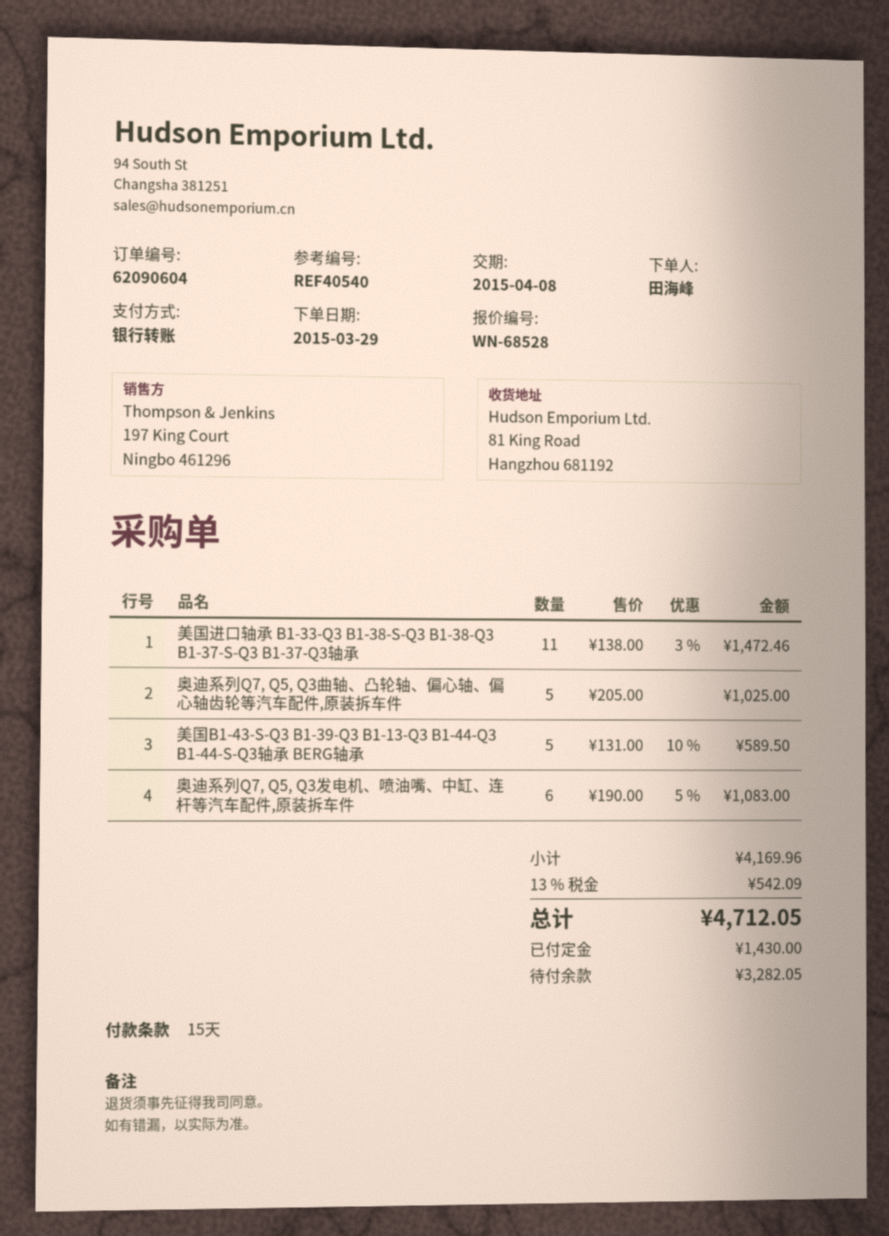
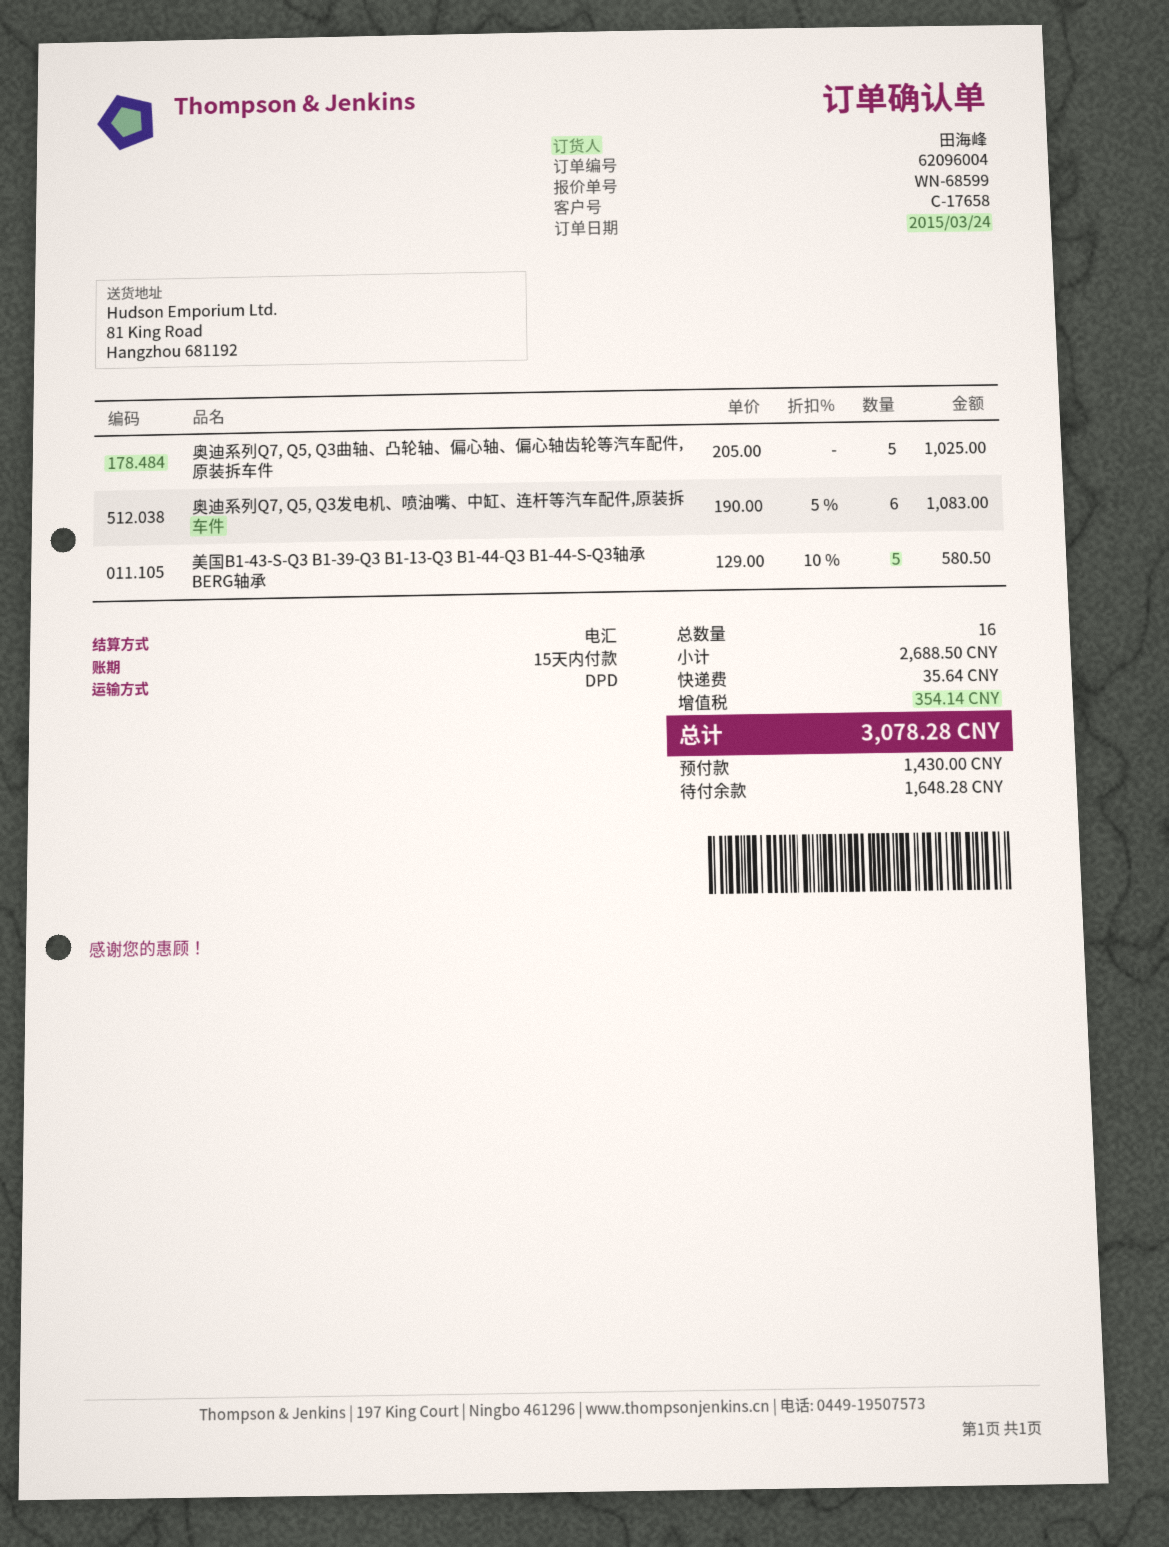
quote number: WN-68528 -> WN-68599
order number: 62090604 -> 62096004
order date: 2015-03-29 -> 2015-03-24
美国进口轴承 B1-33-Q3 B1-38-S-Q3 B1-38-Q3 B1-37-S-Q3 B1-37-Q3轴承: 11 x 138.00 - 3% = 1472.46 -> none
美国B1-43-S-Q3 B1-39-Q3 B1-13-Q3 B1-44-Q3 B1-44-S-Q3轴承 BERG轴承: 5 x 131.00 - 10% = 589.50 -> 5 x 129.00 - 10% = 580.50
subtotal: 4169.96 -> 2688.50
shipping: none -> 35.64
tax: 542.09 -> 354.14
total: 4712.05 -> 3078.28
balance: 3282.05 -> 1648.28

